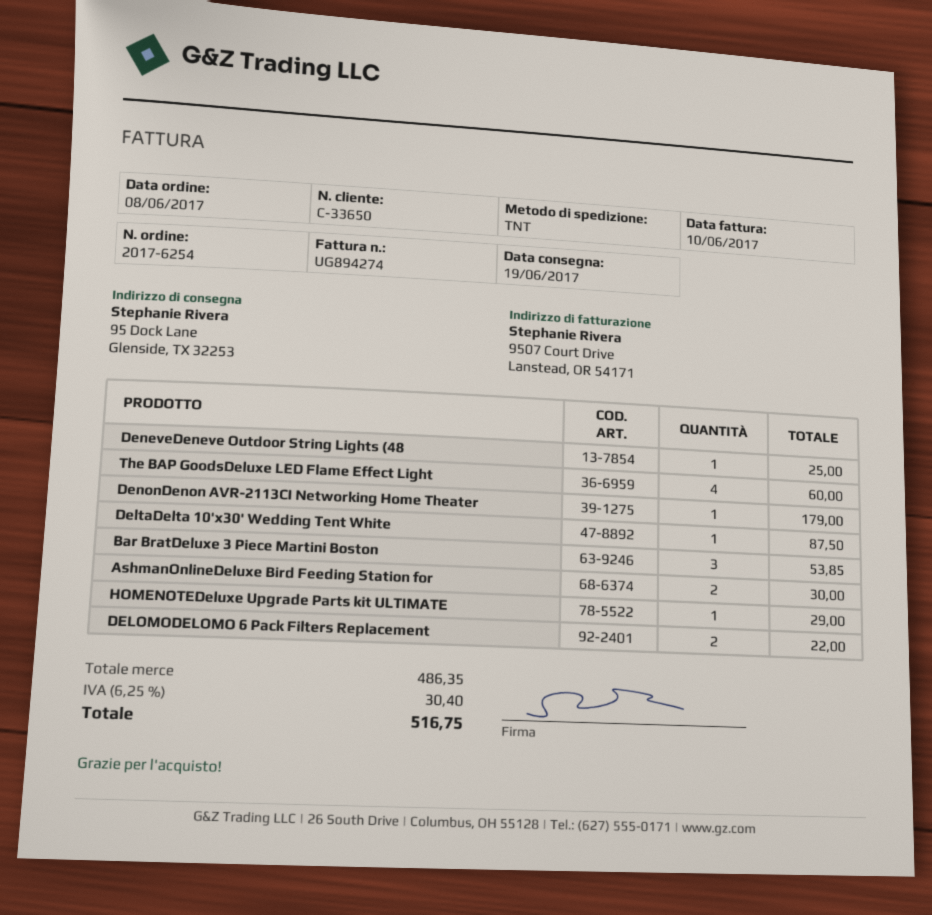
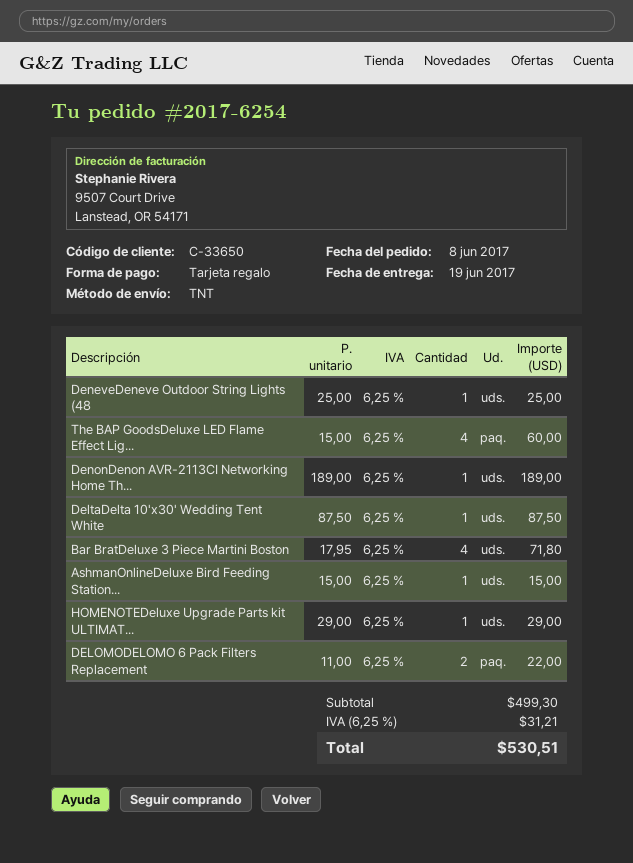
DenonDenon AVR-2113CI Networking Home Theater: 1 for 179.00 -> 1 for 189.00
Bar BratDeluxe 3 Piece Martini Boston: 3 for 53.85 -> 4 for 71.80
AshmanOnlineDeluxe Bird Feeding Station for: 2 for 30.00 -> 1 for 15.00
subtotal: 486.35 -> 499.30
tax: 6.25% = 30.40 -> 6.25% = 31.21
total: 516.75 -> 530.51

